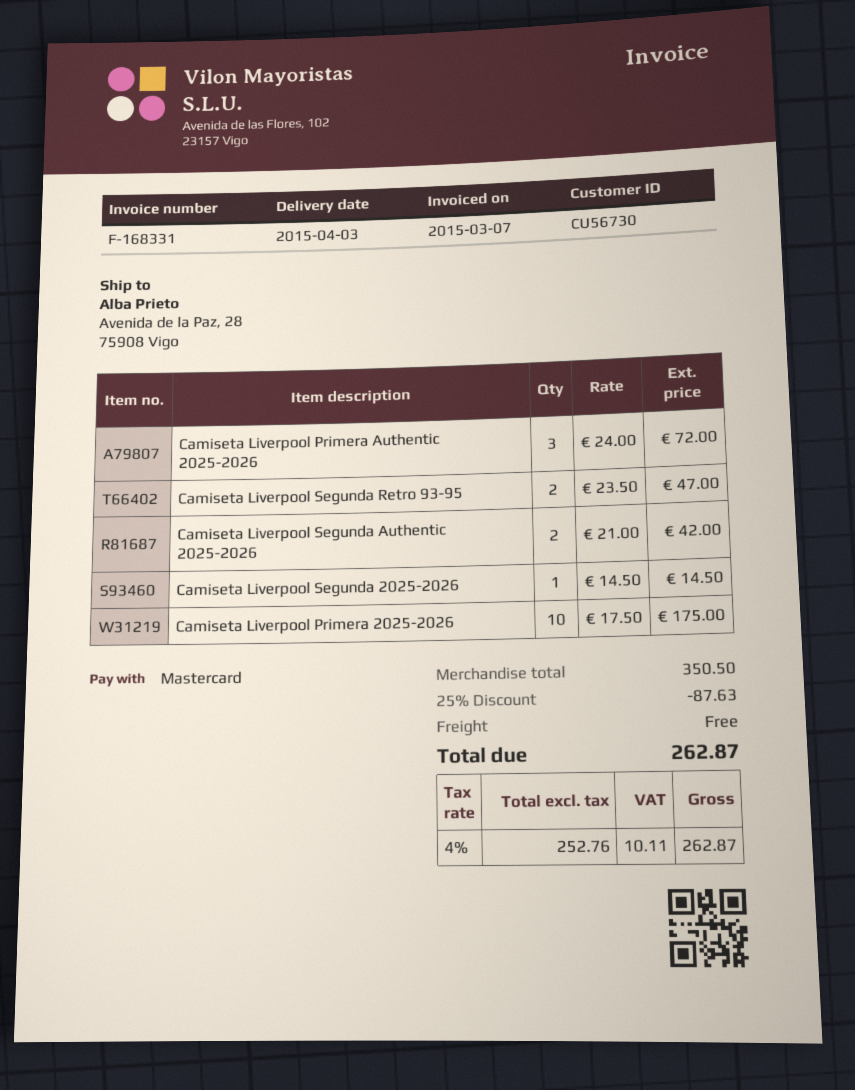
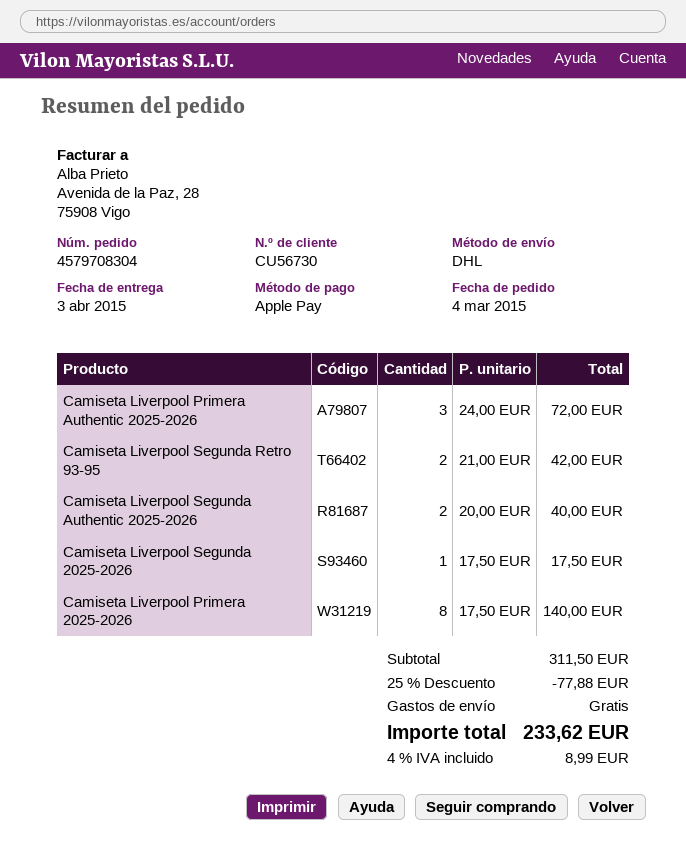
payment method: Mastercard -> Apple Pay
Camiseta Liverpool Segunda Retro 93-95: 2 x 23.50 = 47.00 -> 2 x 21.00 = 42.00
Camiseta Liverpool Segunda Authentic 2025-2026: 2 x 21.00 = 42.00 -> 2 x 20.00 = 40.00
Camiseta Liverpool Segunda 2025-2026: 1 x 14.50 = 14.50 -> 1 x 17.50 = 17.50
Camiseta Liverpool Primera 2025-2026: 10 x 17.50 = 175.00 -> 8 x 17.50 = 140.00
subtotal: 350.50 -> 311.50
discount: 25% = 87.63 -> 25% = 77.88
tax: 4% = 10.11 -> 4% = 8.99
total: 262.87 -> 233.62

